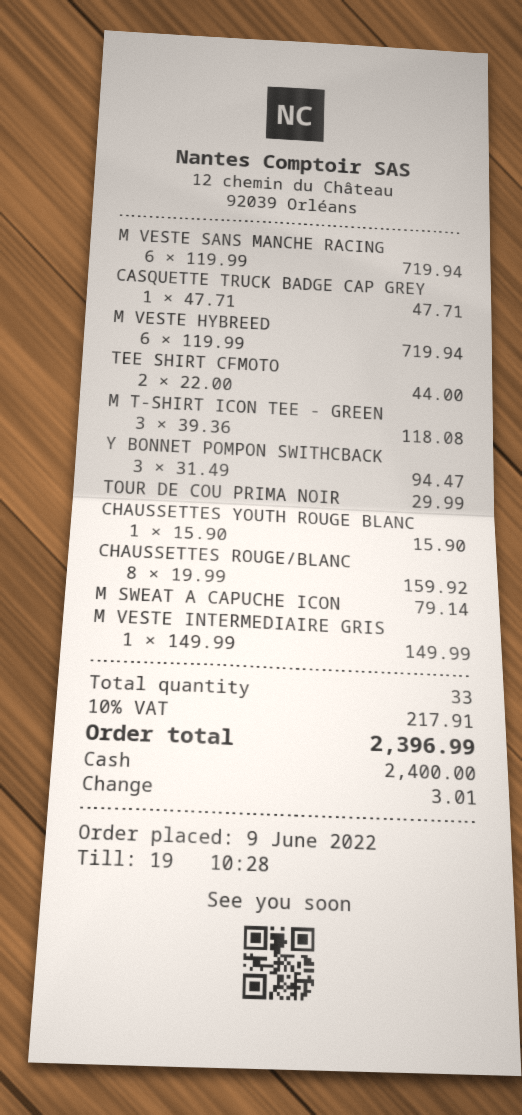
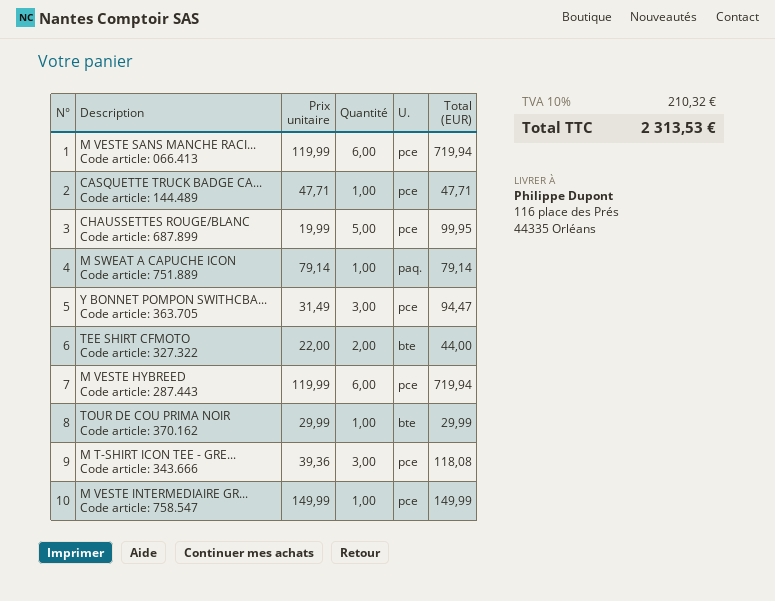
CHAUSSETTES YOUTH ROUGE BLANC: 1 x 15.90 = 15.90 -> none
CHAUSSETTES ROUGE/BLANC: 8 x 19.99 = 159.92 -> 5 x 19.99 = 99.95
tax: 10% = 217.91 -> 10% = 210.32
total: 2396.99 -> 2313.53

